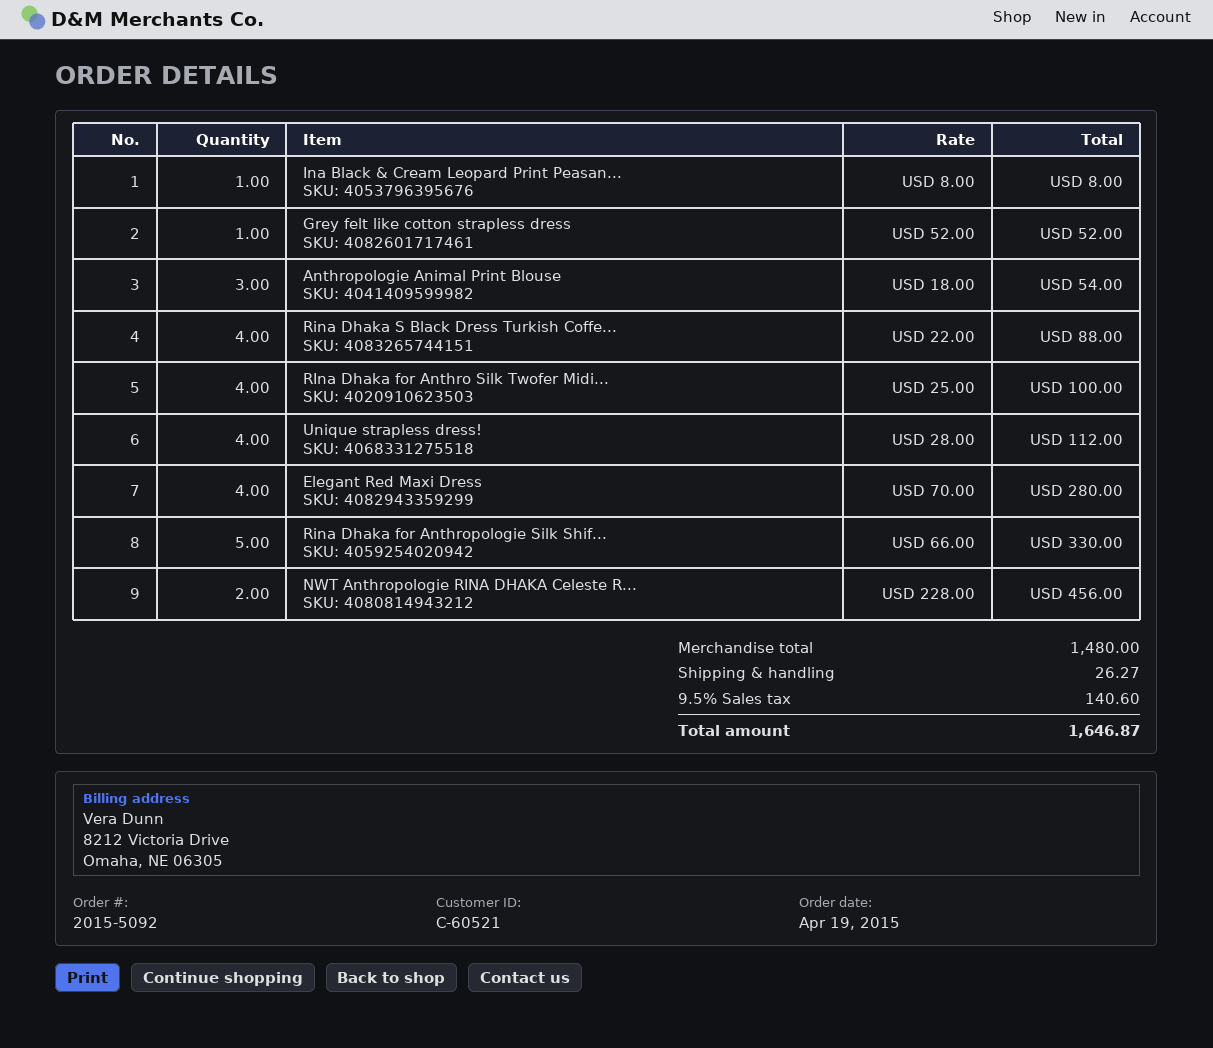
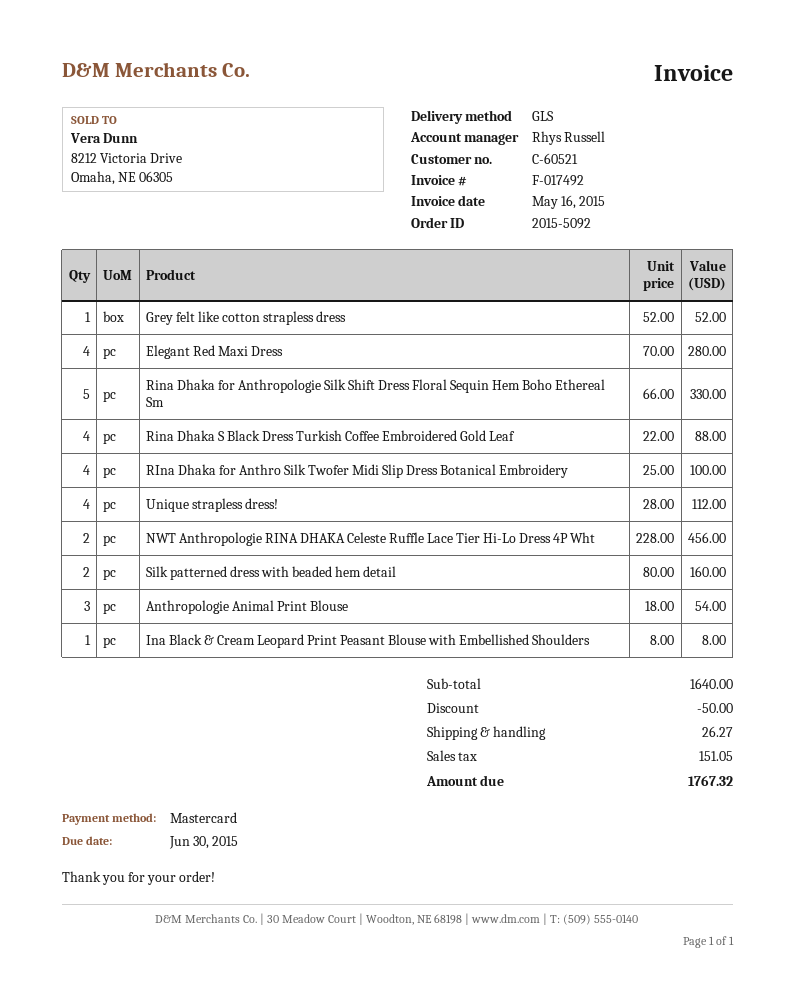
Silk patterned dress with beaded hem detail: none -> 2 x 80.00 = 160.00
subtotal: 1480.00 -> 1640.00
discount: none -> 50.00
tax: 140.60 -> 151.05
total: 1646.87 -> 1767.32

